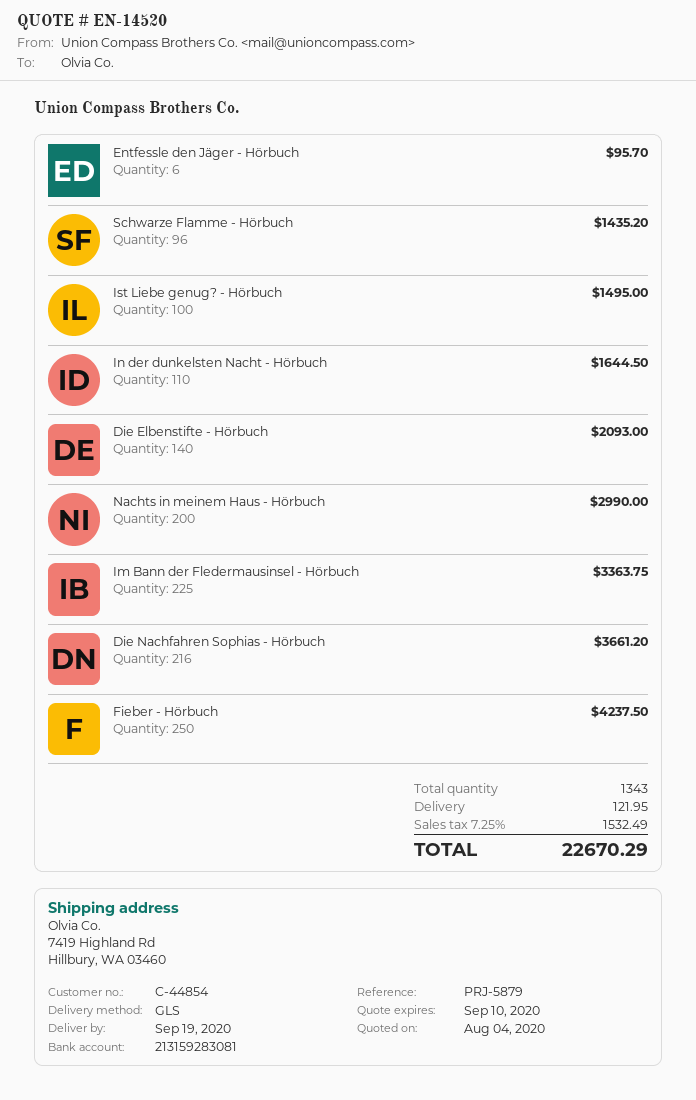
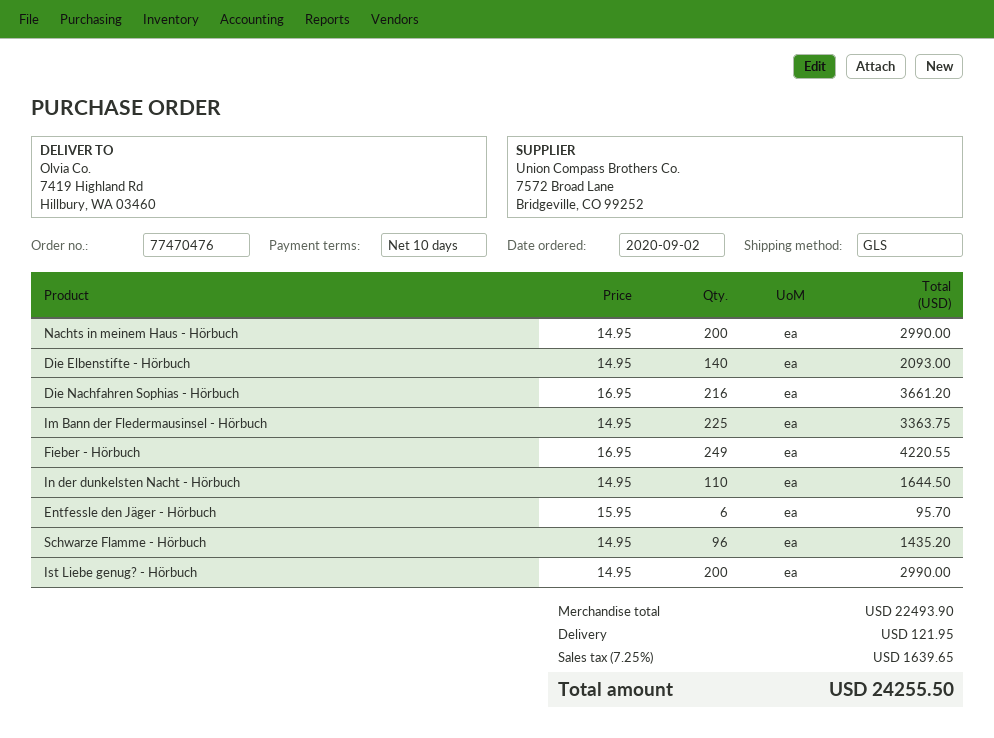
Ist Liebe genug? - Hörbuch: 100 for 1495.00 -> 200 for 2990.00
Fieber - Hörbuch: 250 for 4237.50 -> 249 for 4220.55
tax: 7.25% = 1532.49 -> 7.25% = 1639.65
total: 22670.29 -> 24255.50

